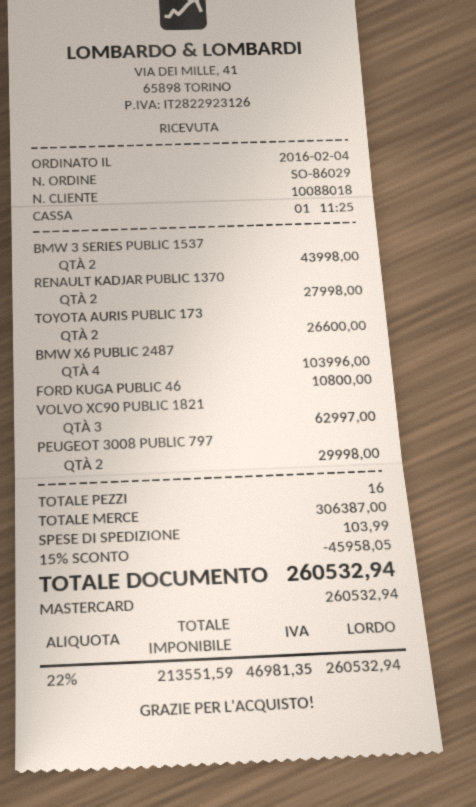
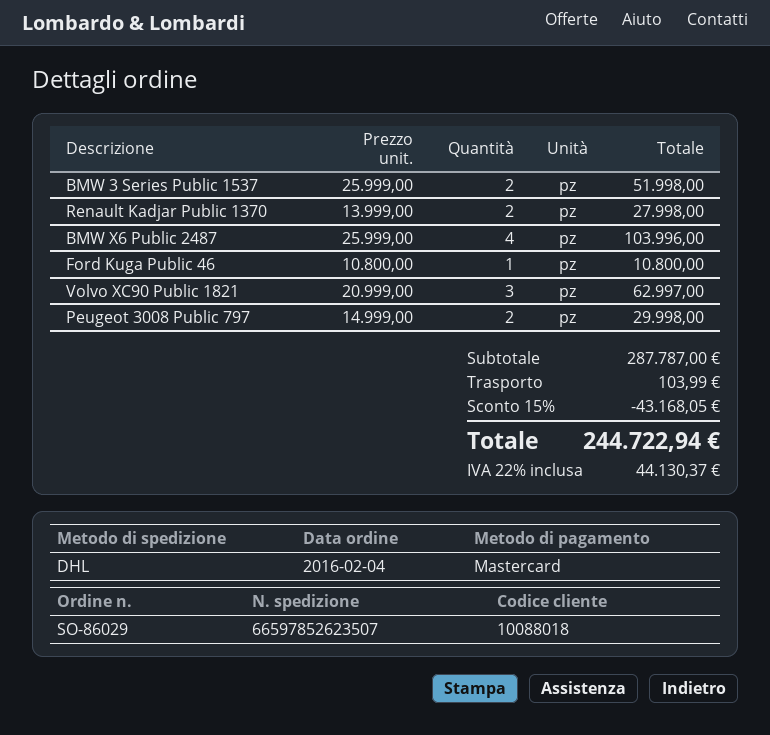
BMW 3 SERIES PUBLIC 1537: 2 for 43998.00 -> 2 for 51998.00
TOYOTA AURIS PUBLIC 173: 2 for 26600.00 -> none
subtotal: 306387.00 -> 287787.00
discount: 15% = 45958.05 -> 15% = 43168.05
tax: 22% = 46981.35 -> 22% = 44130.37
total: 260532.94 -> 244722.94

